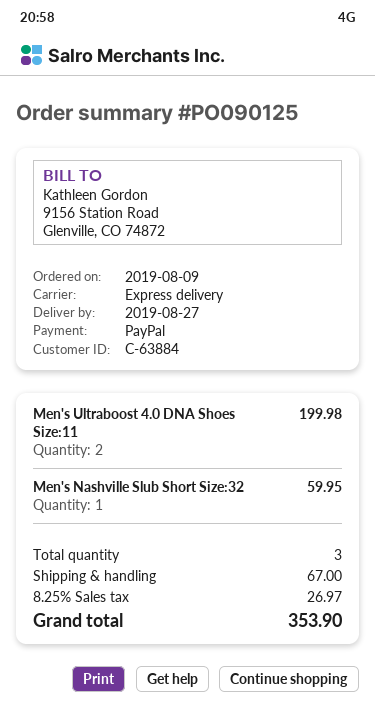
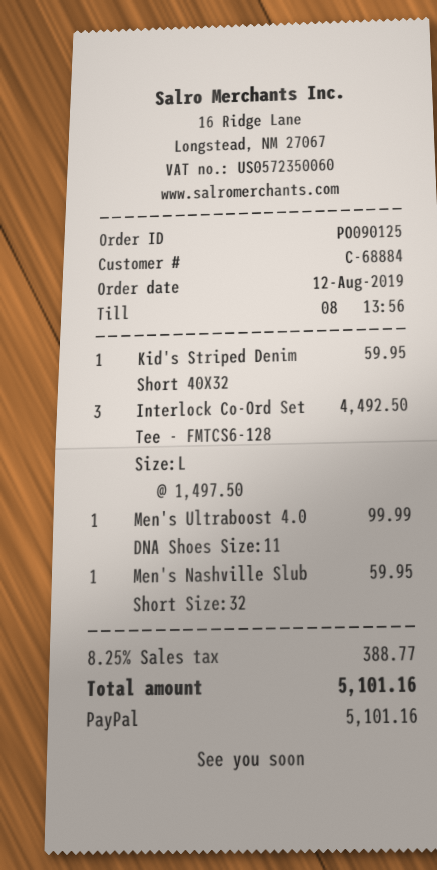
order date: 2019-08-09 -> 2019-08-12
customer number: C-63884 -> C-68884
Men's Ultraboost 4.0 DNA Shoes Size:11: 2 for 199.98 -> 1 for 99.99
Kid's Striped Denim Short 40X32: none -> 1 for 59.95
Interlock Co-Ord Set Tee - FMTCS6-128 Size:L: none -> 3 for 4492.50
shipping: 67.00 -> none
tax: 8.25% = 26.97 -> 8.25% = 388.77
total: 353.90 -> 5101.16

